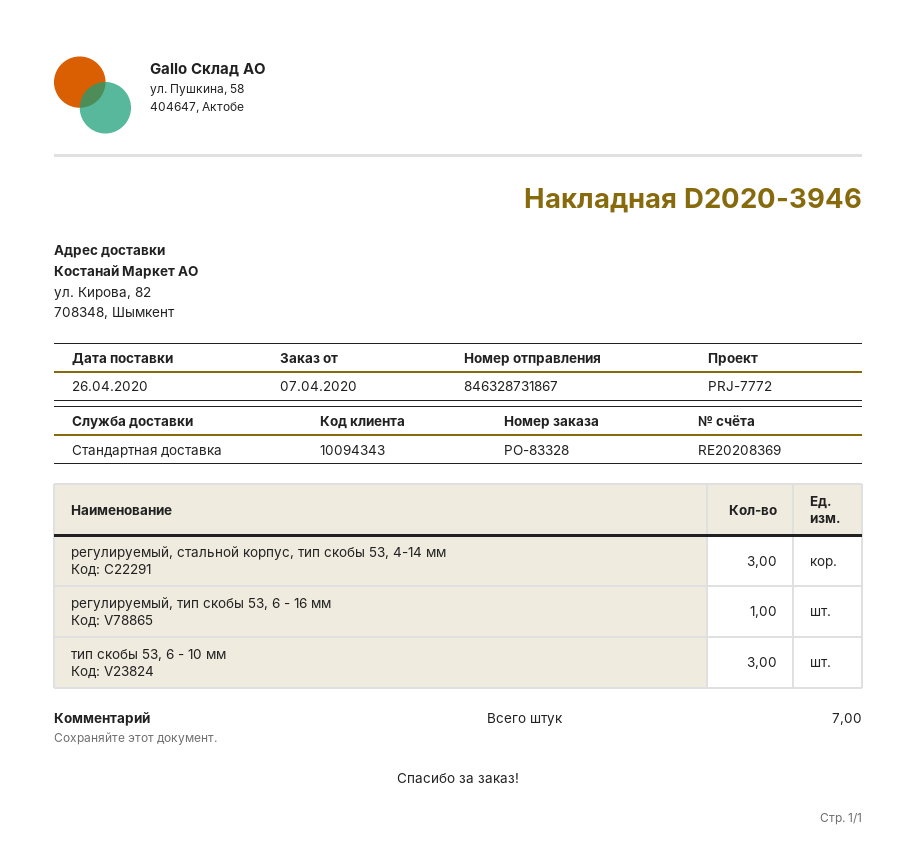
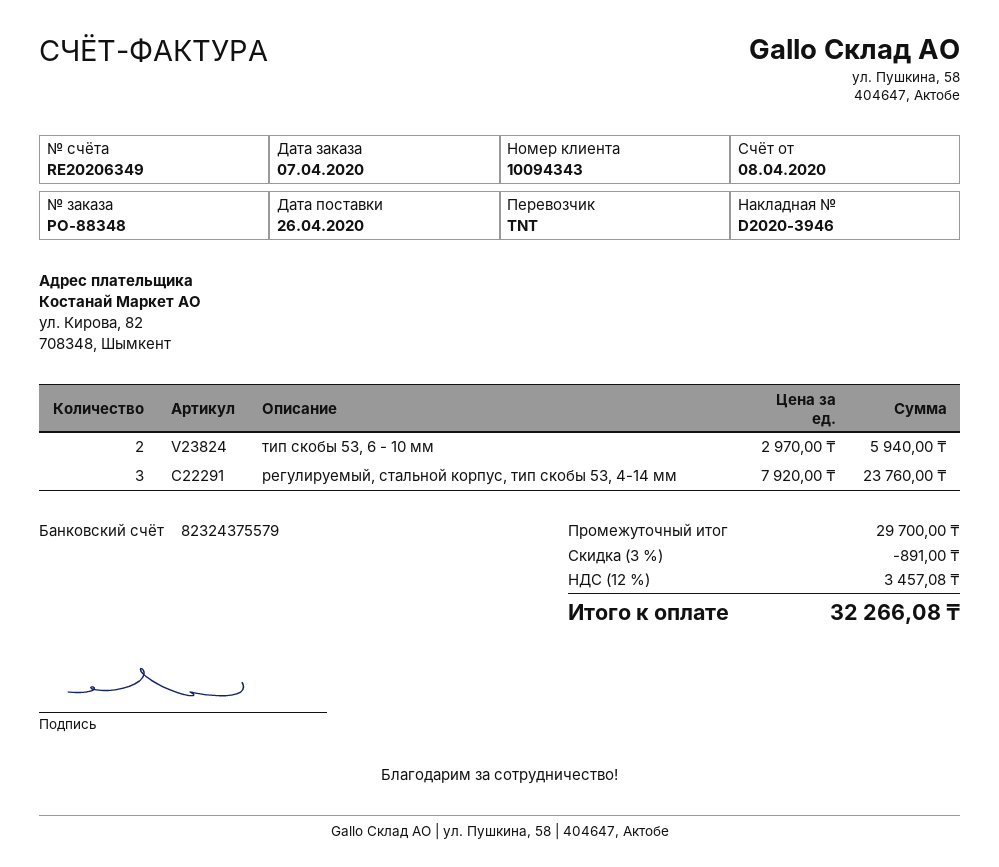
order number: PO-83328 -> PO-88348
invoice number: RE20208369 -> RE20206349
shipping method: standard -> TNT
регулируемый, тип скобы 53, 6 - 16 мм: 1 -> none
тип скобы 53, 6 - 10 мм: 3 -> 2

